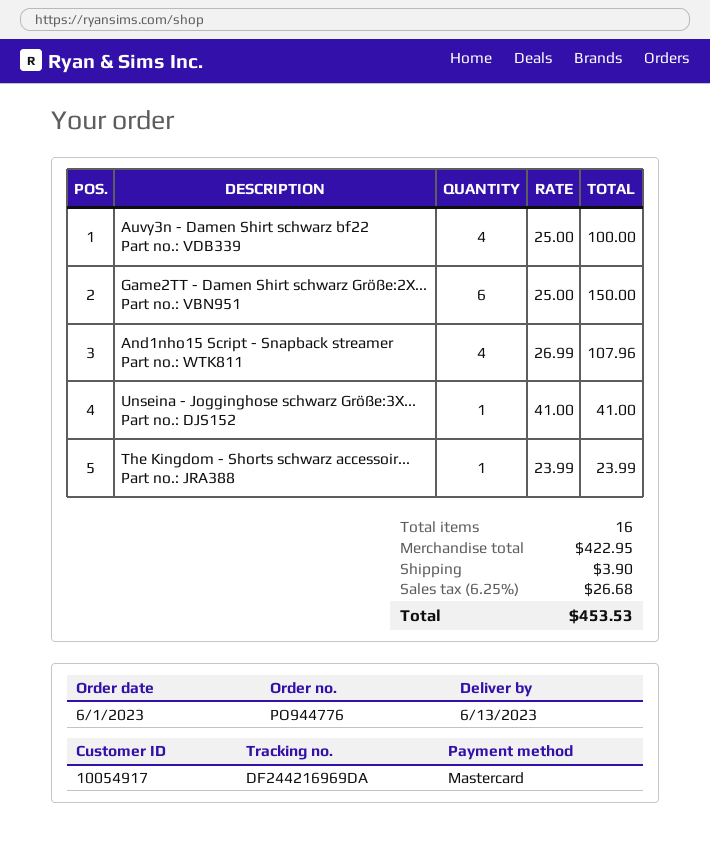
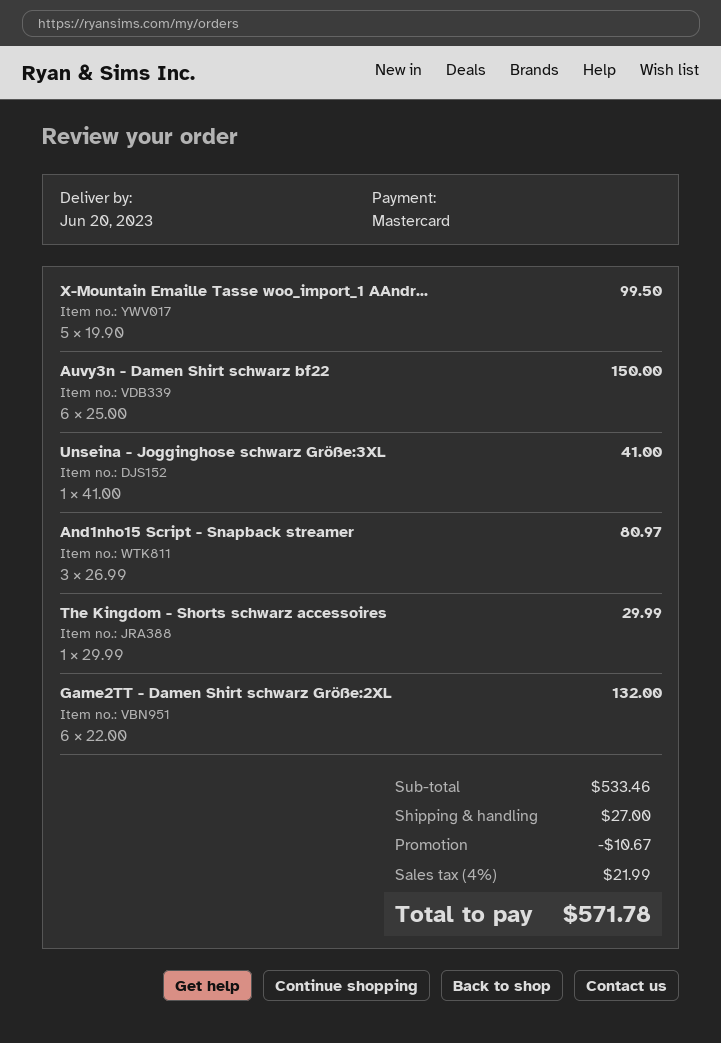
delivery date: 2023-06-13 -> 2023-06-20
Auvy3n - Damen Shirt schwarz bf22: 4 x 25.00 = 100.00 -> 6 x 25.00 = 150.00
Game2TT - Damen Shirt schwarz Größe:2X...: 6 x 25.00 = 150.00 -> 6 x 22.00 = 132.00
And1nho15 Script - Snapback streamer: 4 x 26.99 = 107.96 -> 3 x 26.99 = 80.97
The Kingdom - Shorts schwarz accessoir...: 1 x 23.99 = 23.99 -> 1 x 29.99 = 29.99
X-Mountain Emaille Tasse woo_import_1 AAndr...: none -> 5 x 19.90 = 99.50
subtotal: 422.95 -> 533.46
discount: none -> 10.67
shipping: 3.90 -> 27.00
tax: 6.25% = 26.68 -> 4% = 21.99
total: 453.53 -> 571.78

